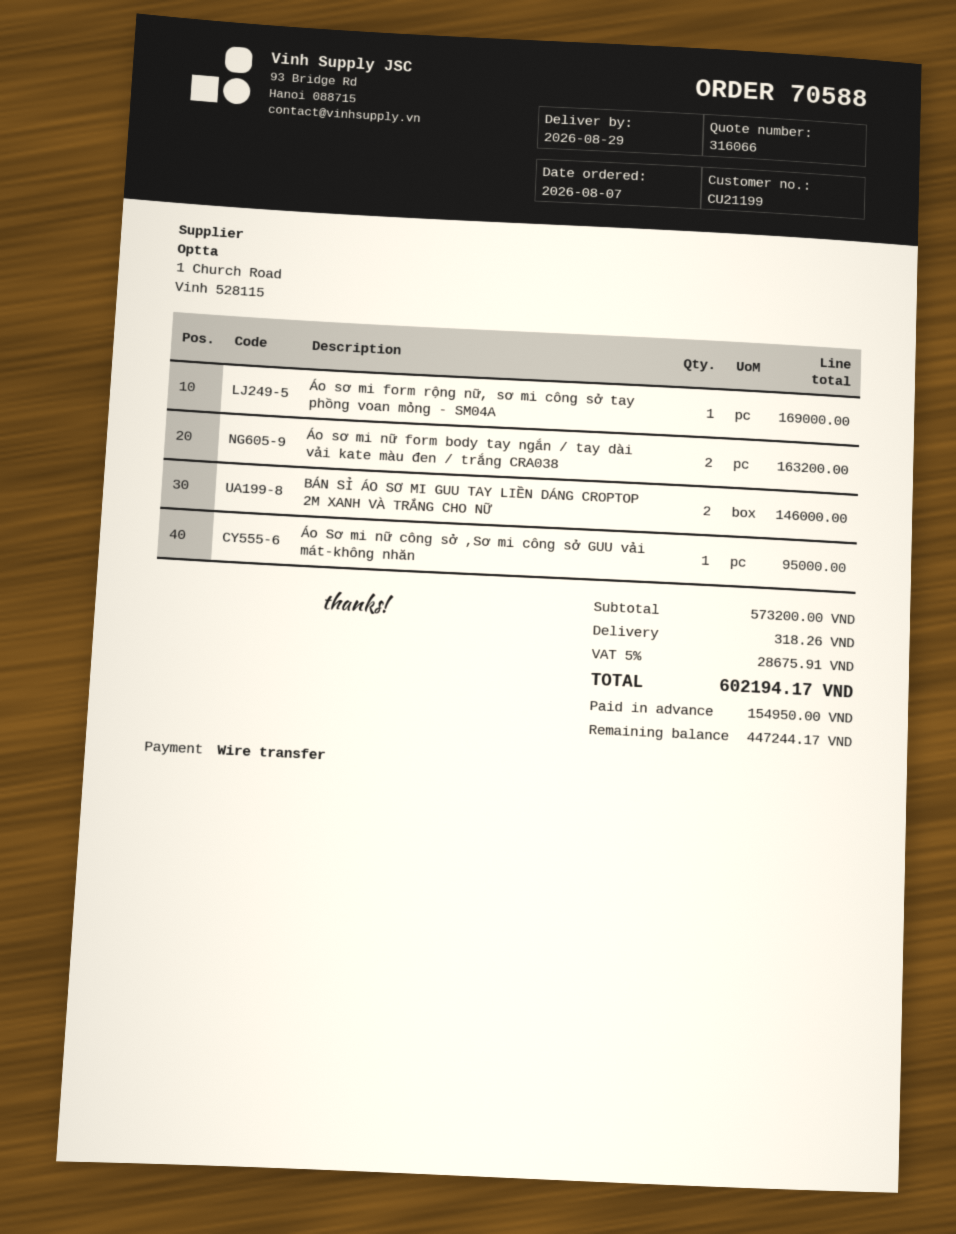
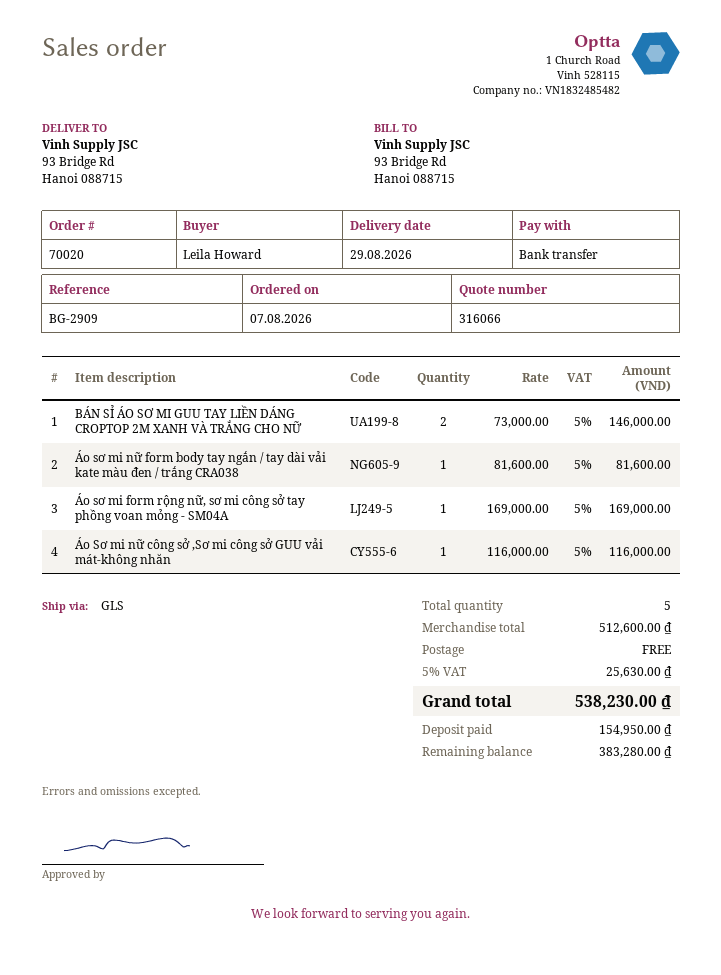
order number: 70588 -> 70020
Áo sơ mi nữ form body tay ngắn / tay dài vải kate màu đen / trắng CRA038: 2 for 163200.00 -> 1 for 81600.00
Áo Sơ mi nữ công sở ,Sơ mi công sở GUU vải mát-không nhăn: 1 for 95000.00 -> 1 for 116000.00
subtotal: 573200.00 -> 512600.00
shipping: 318.26 -> 0.00
tax: 5% = 28675.91 -> 5% = 25630.00
total: 602194.17 -> 538230.00
balance: 447244.17 -> 383280.00

